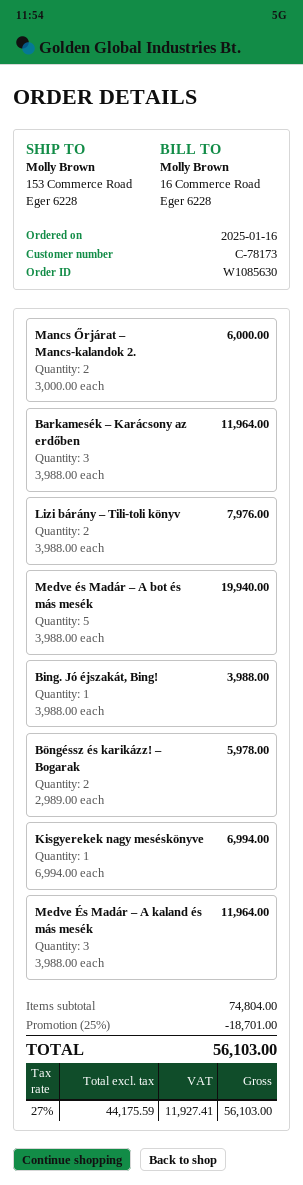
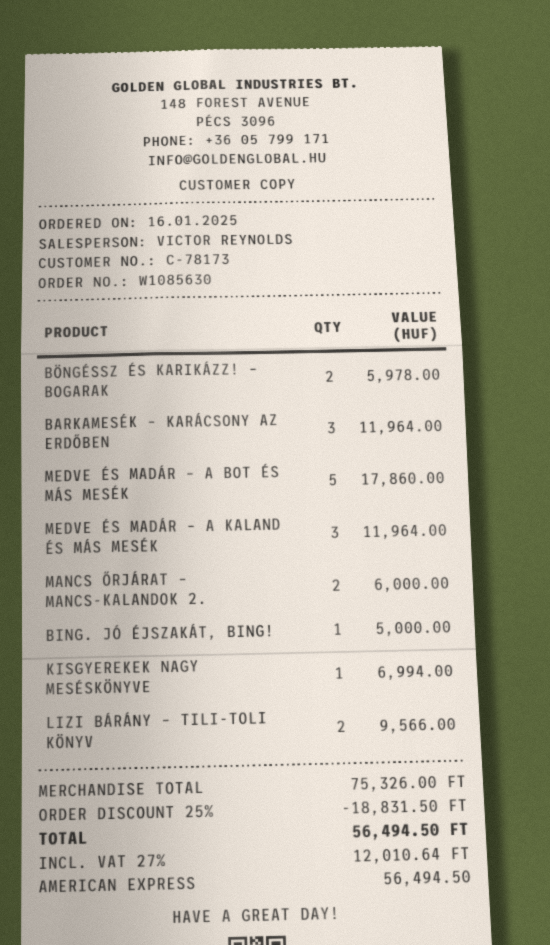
Lizi bárány – Tili-toli könyv: 2 for 7976.00 -> 2 for 9566.00
Medve és Madár – A bot és más mesék: 5 for 19940.00 -> 5 for 17860.00
Bing. Jó éjszakát, Bing!: 1 for 3988.00 -> 1 for 5000.00
subtotal: 74804.00 -> 75326.00
discount: 25% = 18701.00 -> 25% = 18831.50
tax: 27% = 11927.41 -> 27% = 12010.64
total: 56103.00 -> 56494.50

